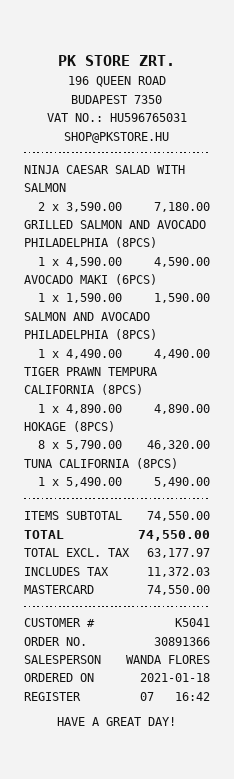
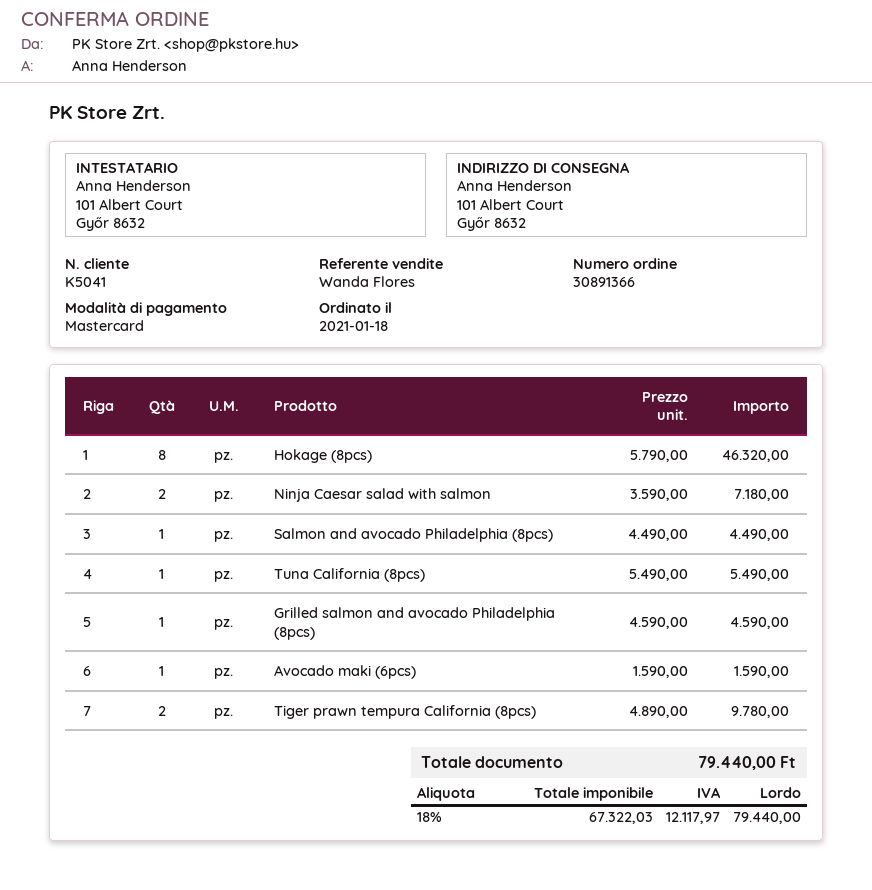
TIGER PRAWN TEMPURA CALIFORNIA (8PCS): 1 x 4890.00 = 4890.00 -> 2 x 4890.00 = 9780.00
net: 63177.97 -> 67322.03
tax: 11372.03 -> 12117.97
total: 74550.00 -> 79440.00

